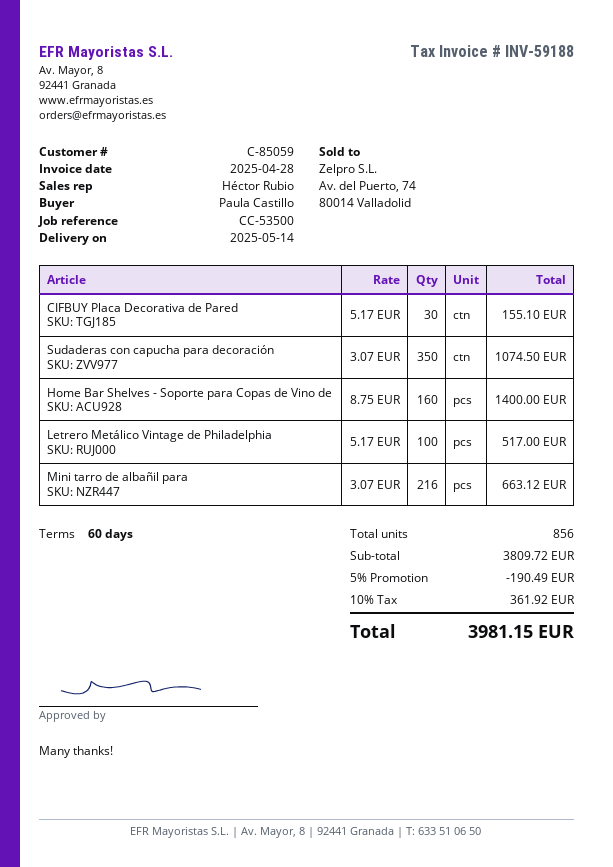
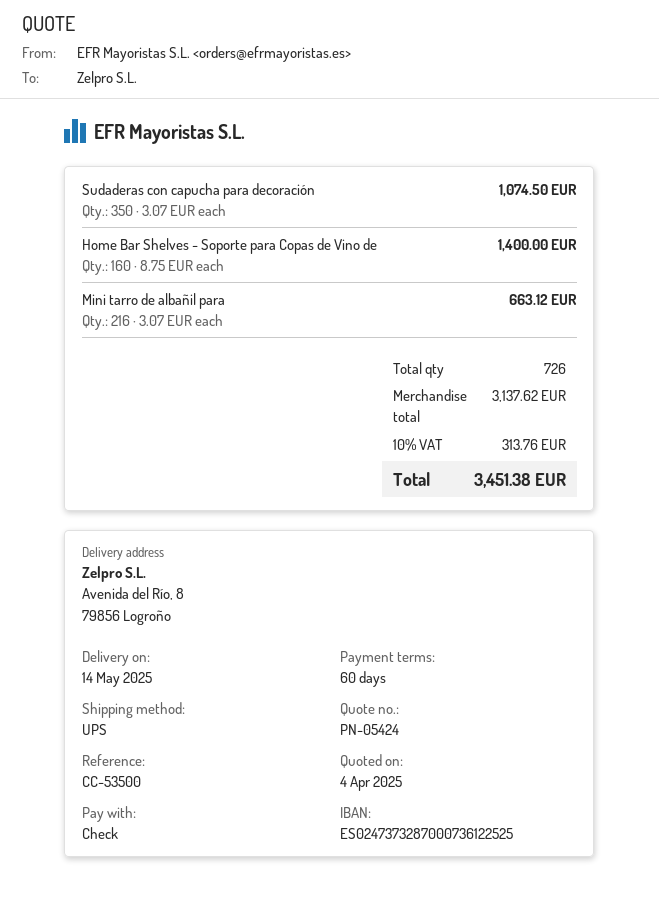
CIFBUY Placa Decorativa de Pared: 30 x 5.17 = 155.10 -> none
Letrero Metálico Vintage de Philadelphia: 100 x 5.17 = 517.00 -> none
total quantity: 856 -> 726
subtotal: 3809.72 -> 3137.62
discount: 5% = 190.49 -> none
tax: 10% = 361.92 -> 10% = 313.76
total: 3981.15 -> 3451.38

